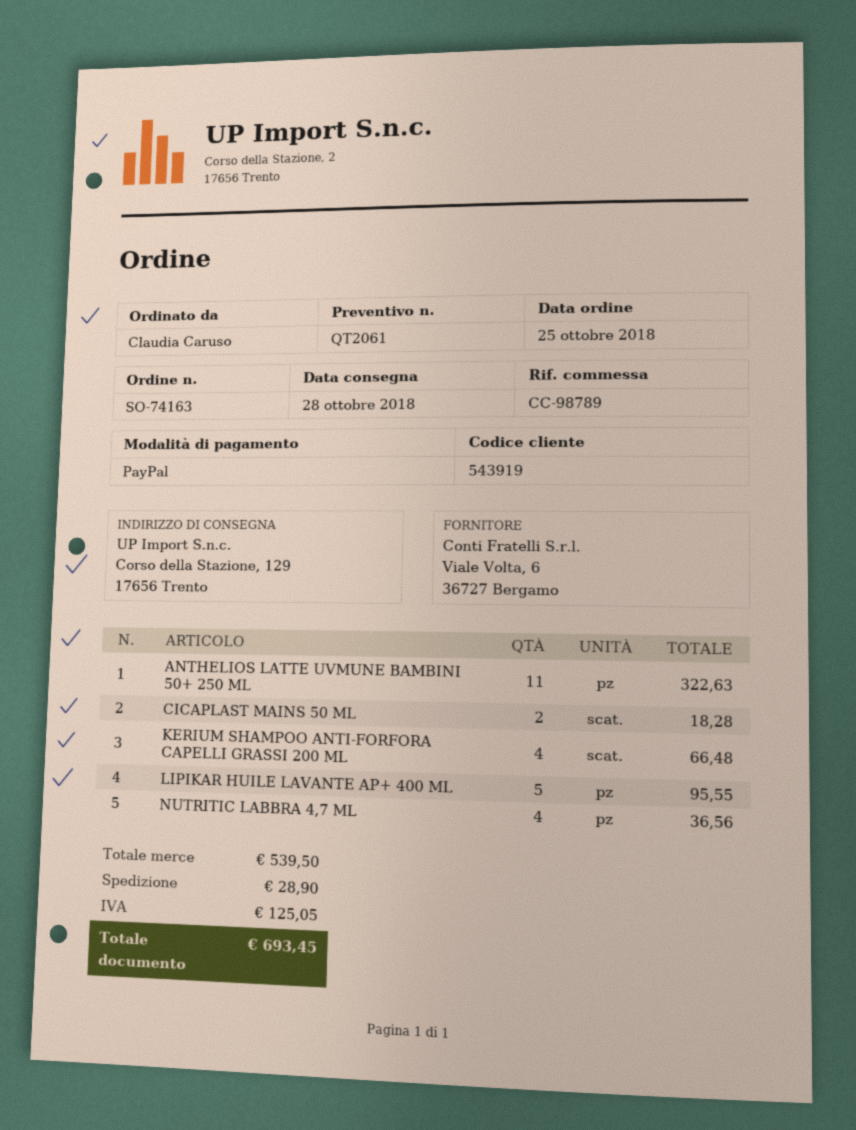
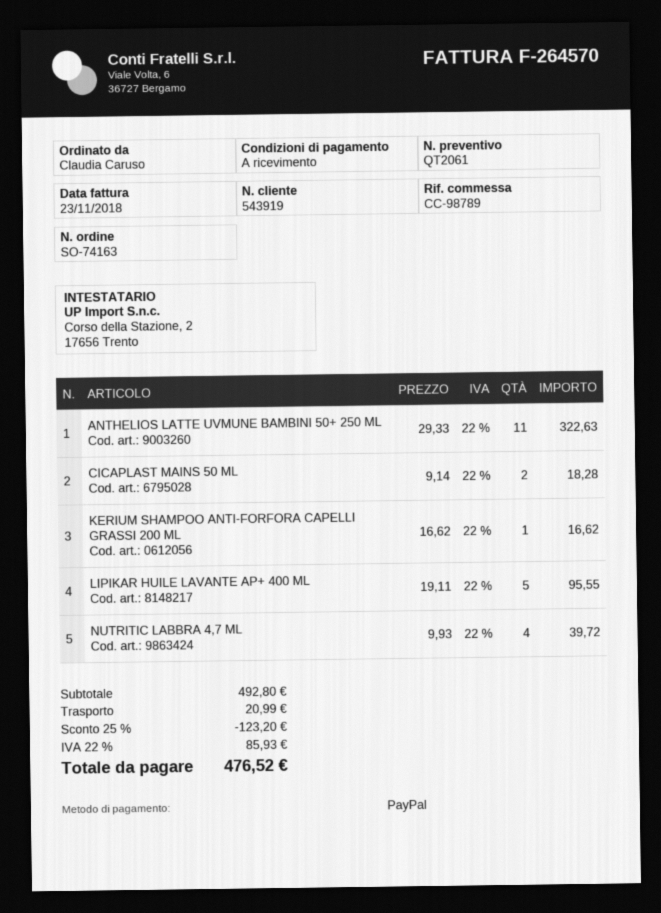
KERIUM SHAMPOO ANTI-FORFORA CAPELLI GRASSI 200 ML: 4 for 66.48 -> 1 for 16.62
NUTRITIC LABBRA 4,7 ML: 4 for 36.56 -> 4 for 39.72
subtotal: 539.50 -> 492.80
discount: none -> 25% = 123.20
shipping: 28.90 -> 20.99
tax: 125.05 -> 85.93
total: 693.45 -> 476.52

